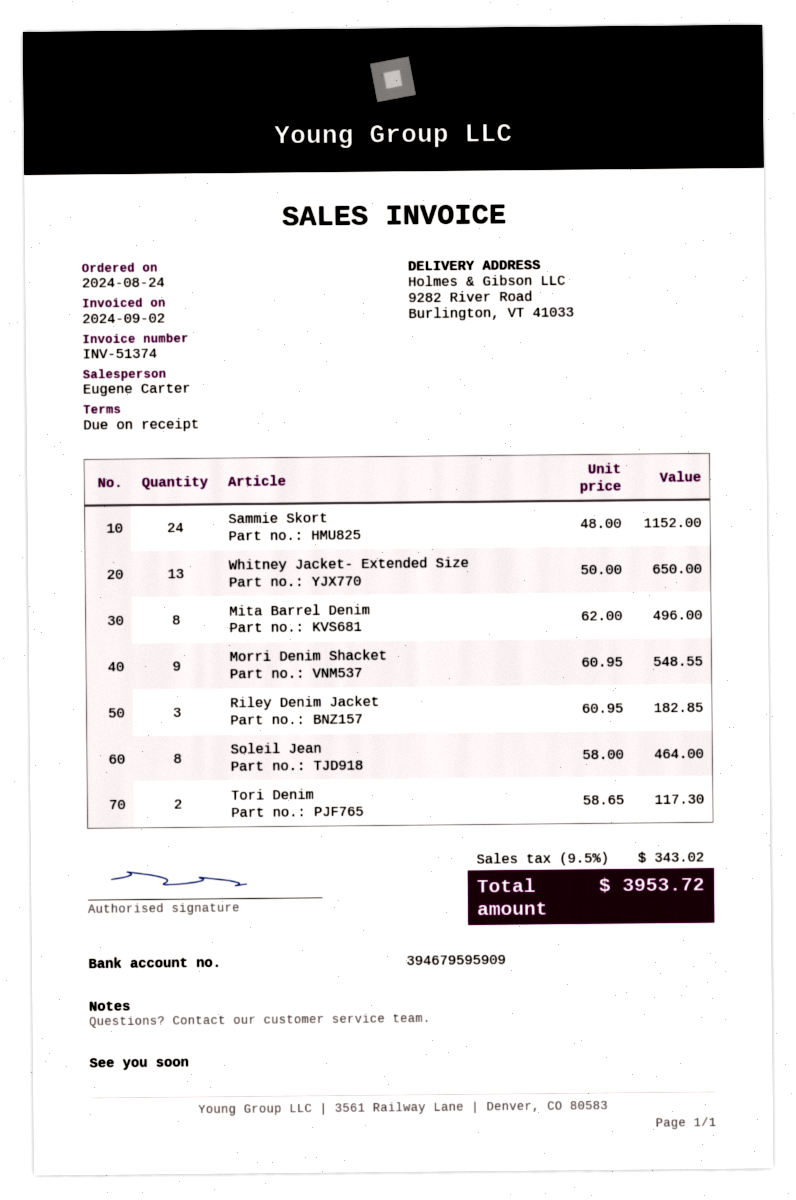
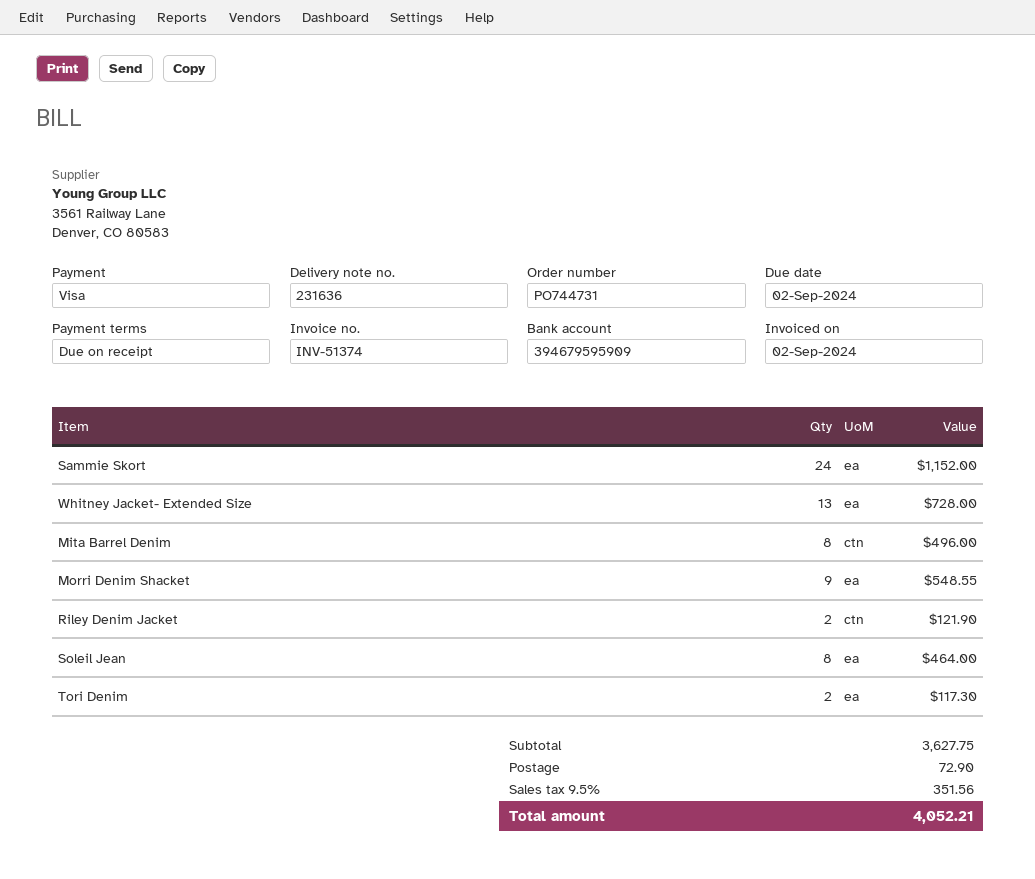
Whitney Jacket- Extended Size: 13 for 650.00 -> 13 for 728.00
Riley Denim Jacket: 3 for 182.85 -> 2 for 121.90
shipping: none -> 72.90
tax: 9.5% = 343.02 -> 9.5% = 351.56
total: 3953.72 -> 4052.21

